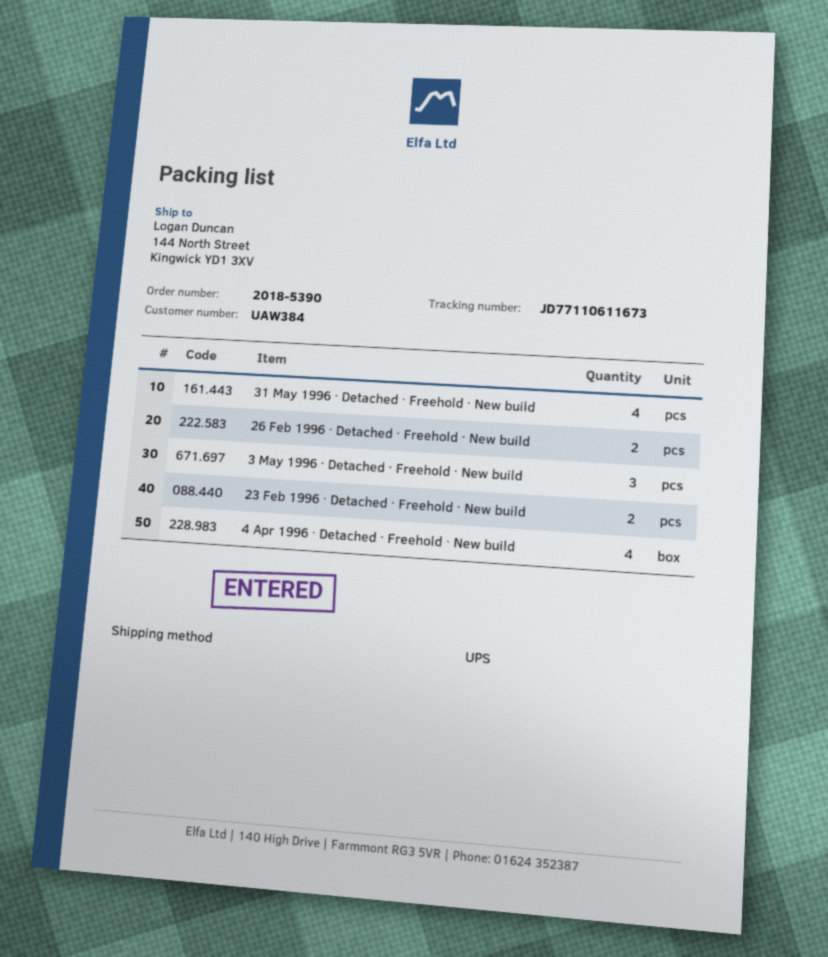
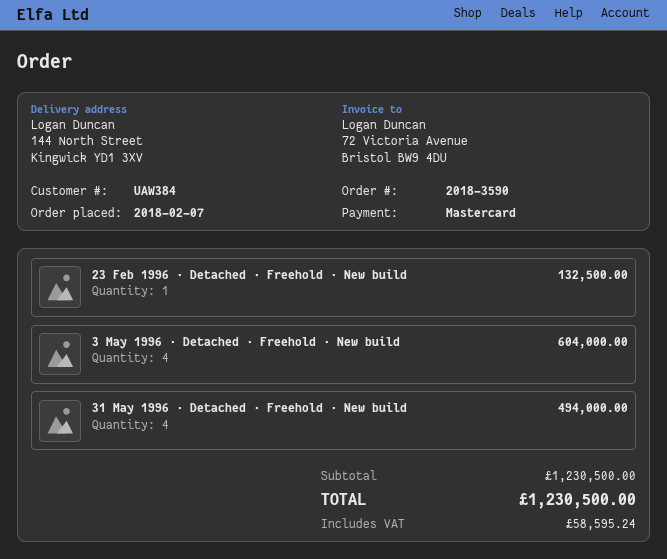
order number: 2018-5390 -> 2018-3590
26 Feb 1996 · Detached · Freehold · New build: 2 -> none
3 May 1996 · Detached · Freehold · New build: 3 -> 4
23 Feb 1996 · Detached · Freehold · New build: 2 -> 1
4 Apr 1996 · Detached · Freehold · New build: 4 -> none

